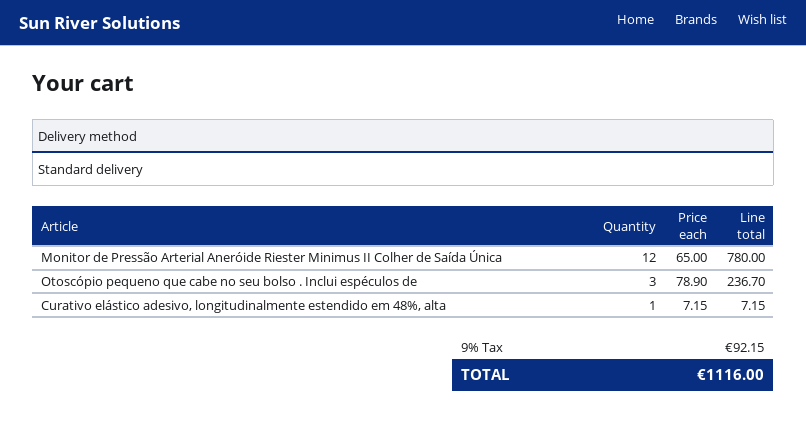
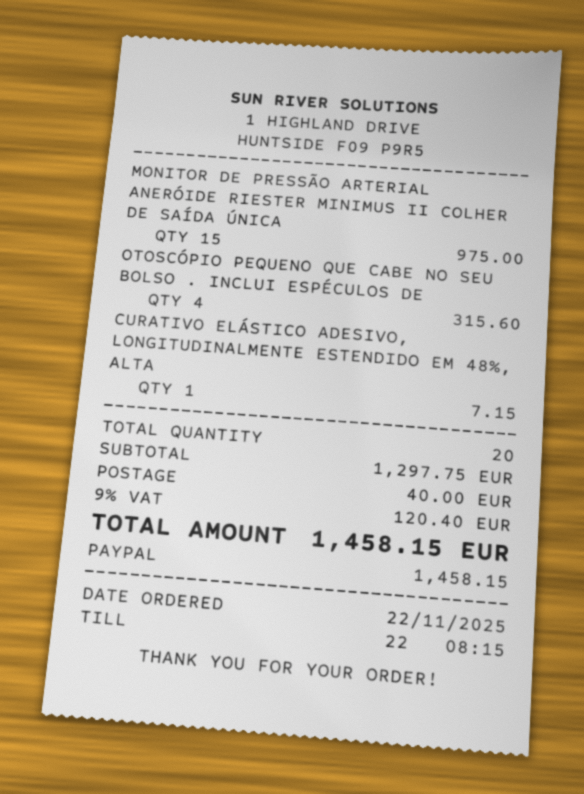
Monitor de Pressão Arterial Aneróide Riester Minimus II Colher de Saída Única: 12 for 780.00 -> 15 for 975.00
Otoscópio pequeno que cabe no seu bolso . Inclui espéculos de: 3 for 236.70 -> 4 for 315.60
shipping: none -> 40.00
tax: 9% = 92.15 -> 9% = 120.40
total: 1116.00 -> 1458.15

